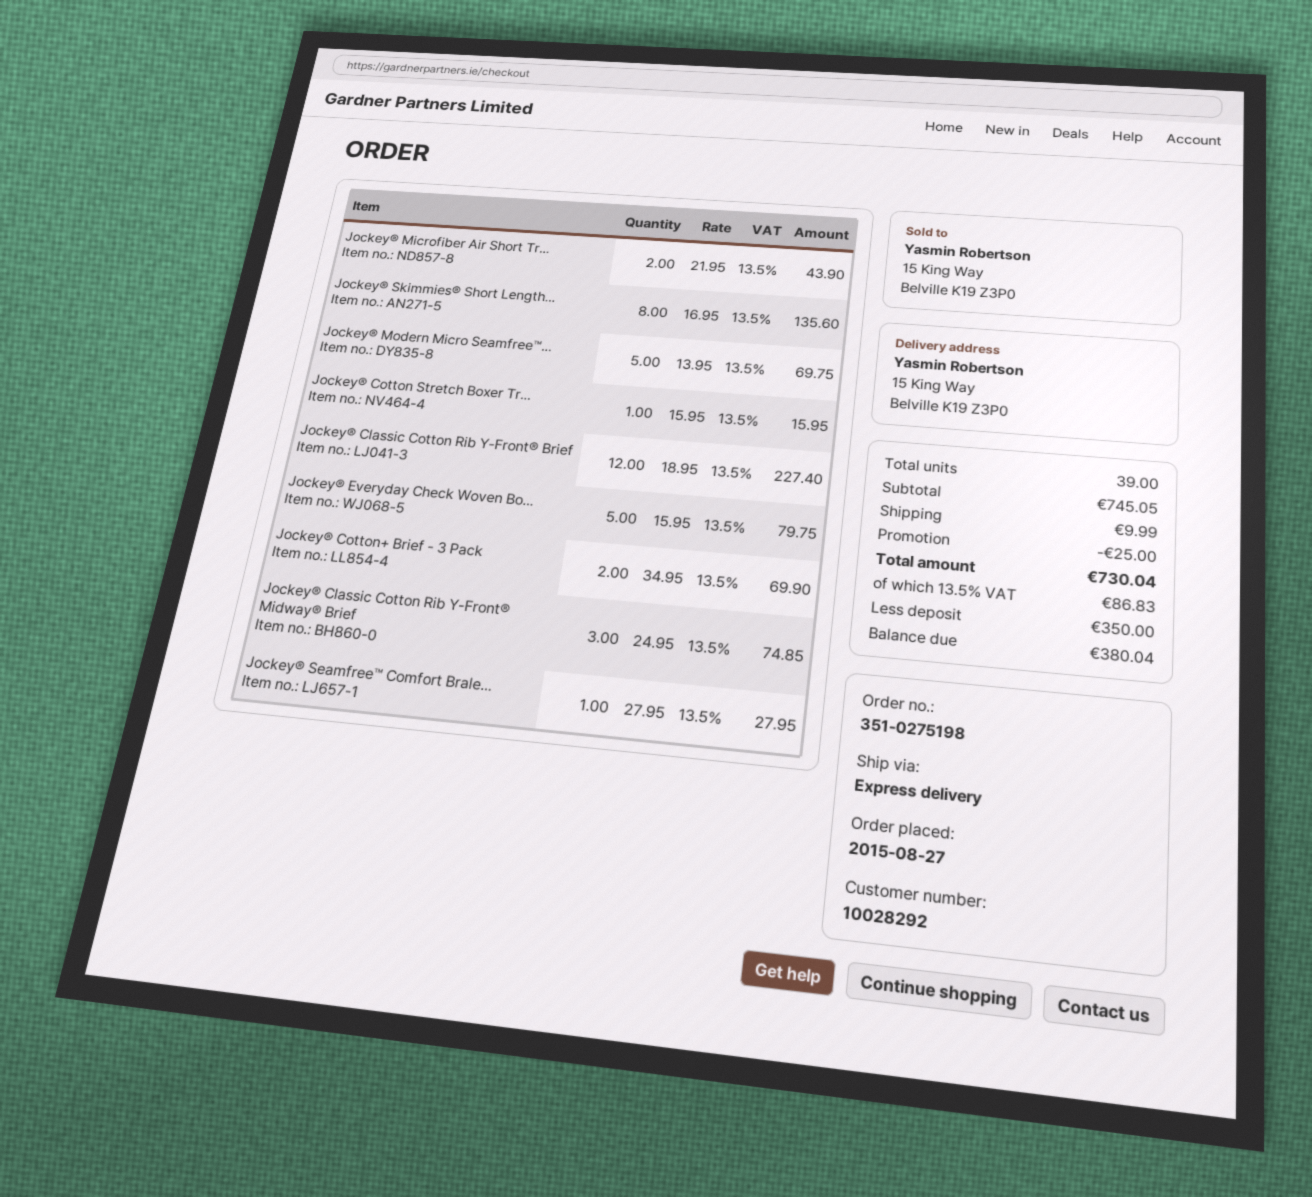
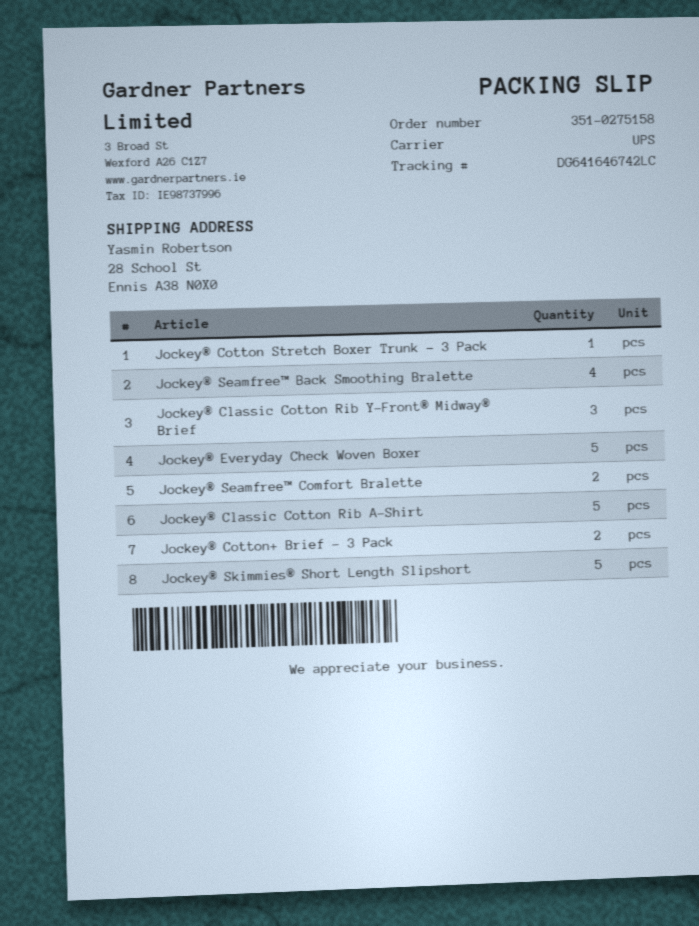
order number: 351-0275198 -> 351-0275158
shipping method: express -> UPS
ship to: 15 King Way, Belville K19 Z3P0 -> 28 School St, Ennis A38 N0X0
Jockey® Microfiber Air Short Tr...: 2 -> none
Jockey® Skimmies® Short Length...: 8 -> 5
Jockey® Modern Micro Seamfree™...: 5 -> none
Jockey® Classic Cotton Rib Y-Front® Brief: 12 -> none
Jockey® Seamfree™ Comfort Brale...: 1 -> 2
Jockey® Seamfree™ Back Smoothing Bralette: none -> 4
Jockey® Classic Cotton Rib A-Shirt: none -> 5

